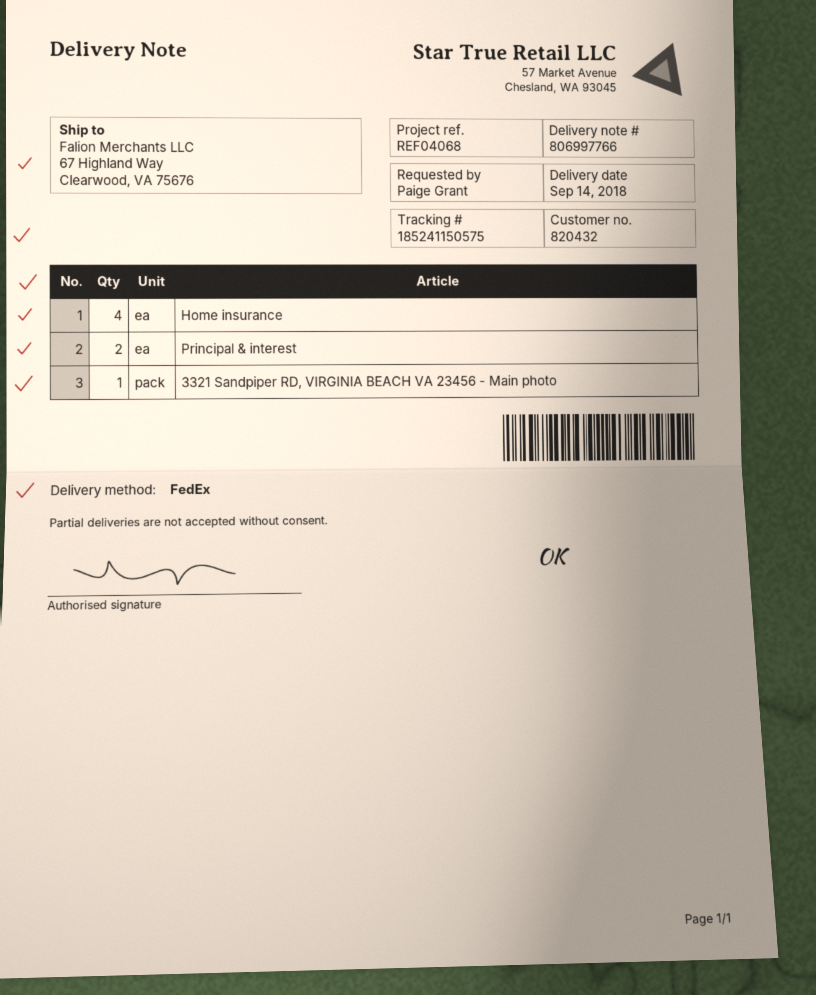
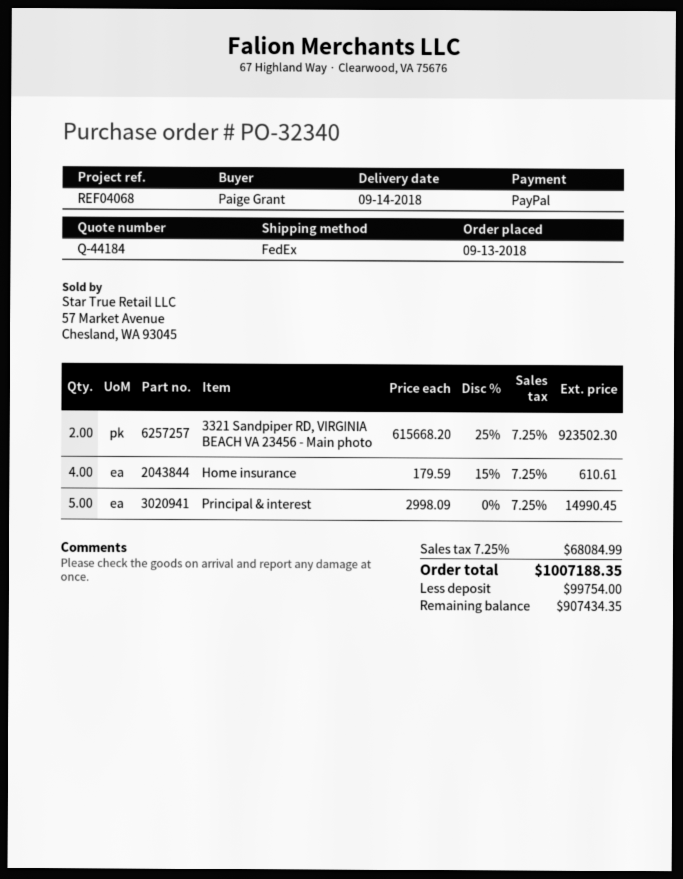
Principal & interest: 2 -> 5
3321 Sandpiper RD, VIRGINIA BEACH VA 23456 - Main photo: 1 -> 2

